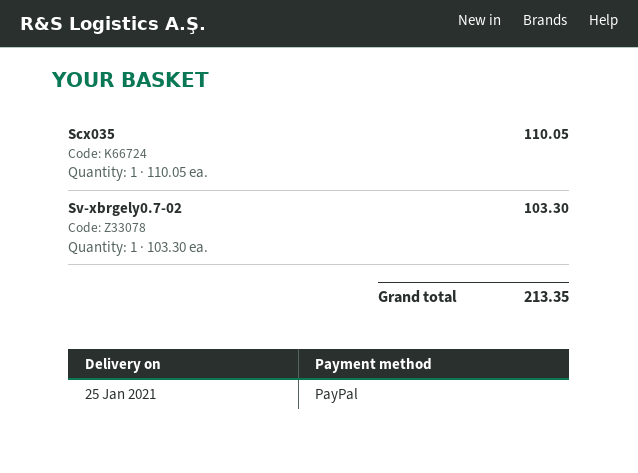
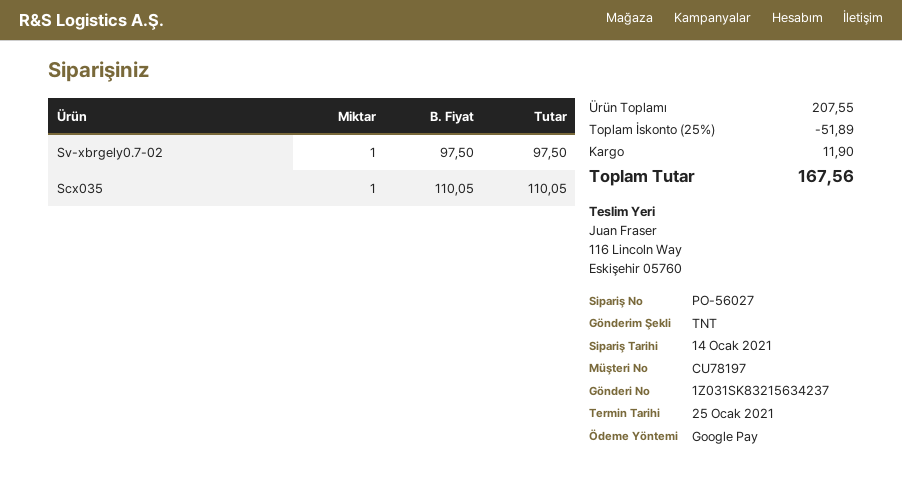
payment method: PayPal -> Google Pay
Sv-xbrgely0.7-02: 1 x 103.30 = 103.30 -> 1 x 97.50 = 97.50
discount: none -> 25% = 51.89
shipping: none -> 11.90
total: 213.35 -> 167.56

